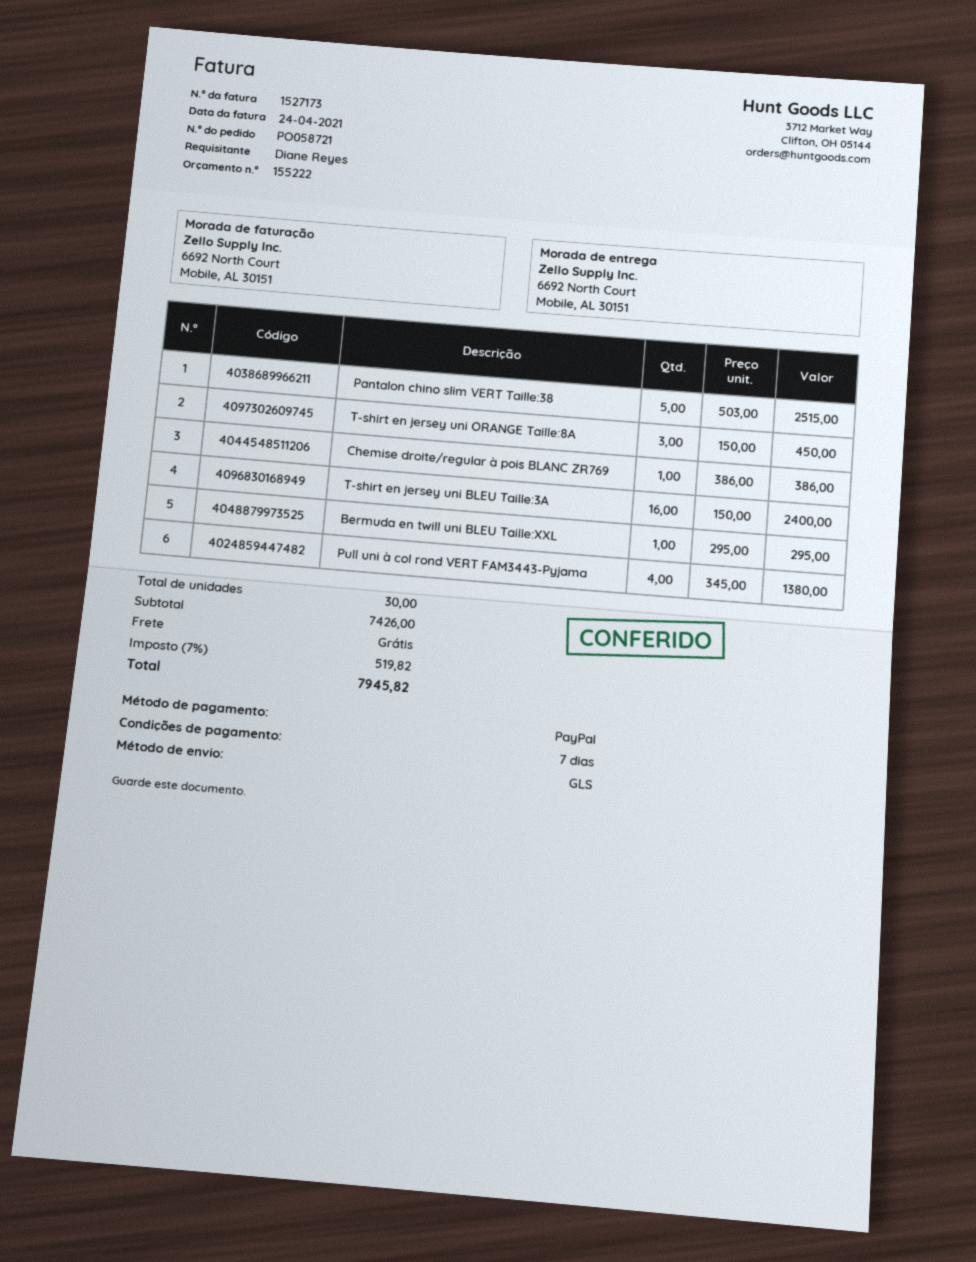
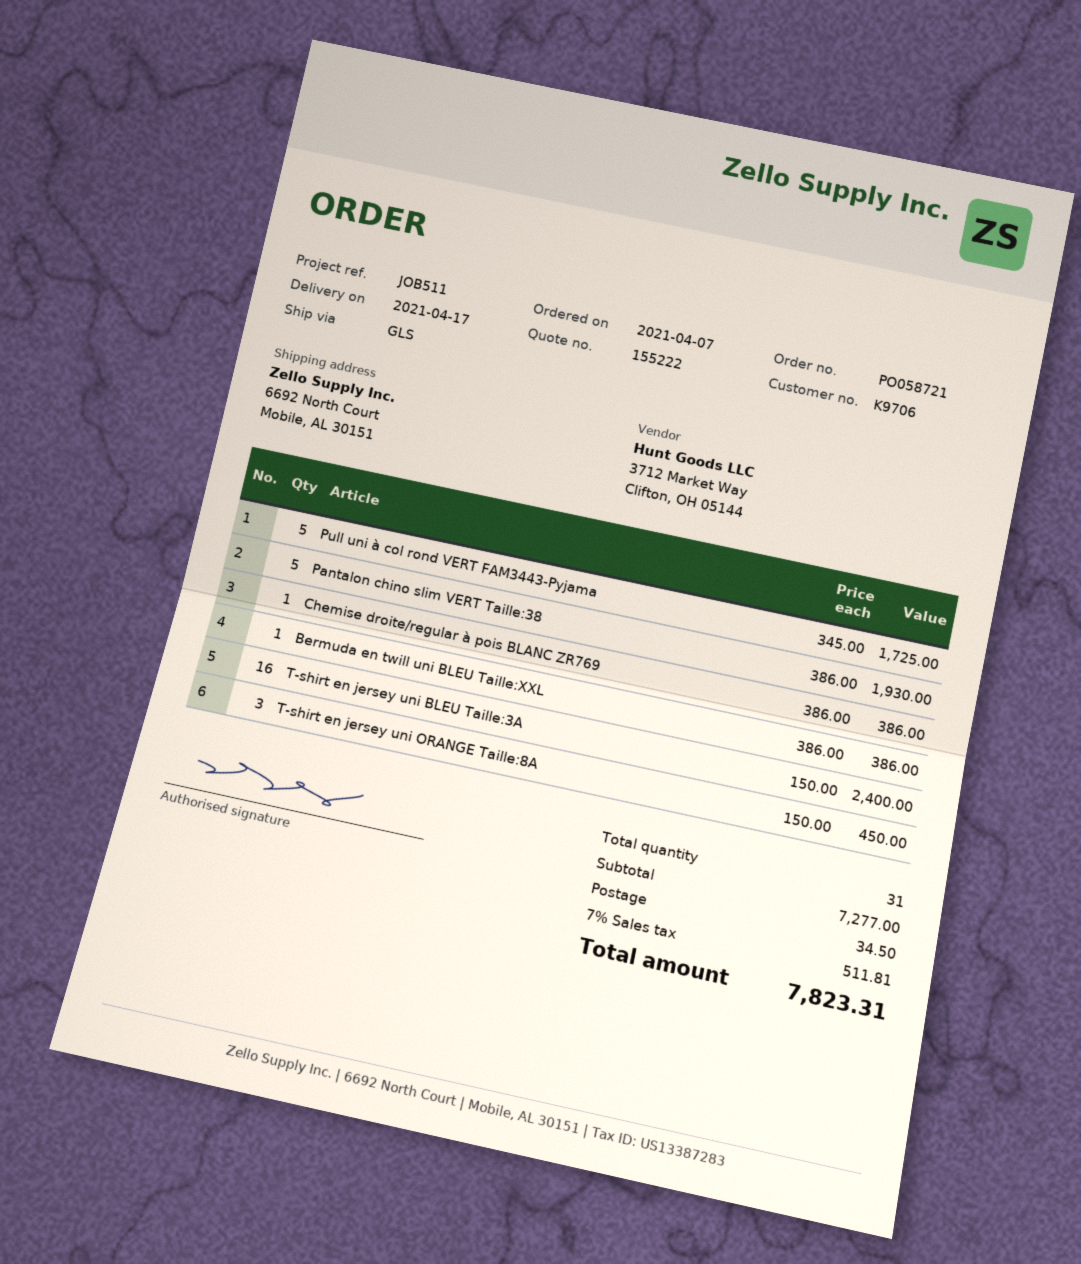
Pantalon chino slim VERT Taille:38: 5 x 503.00 = 2515.00 -> 5 x 386.00 = 1930.00
Bermuda en twill uni BLEU Taille:XXL: 1 x 295.00 = 295.00 -> 1 x 386.00 = 386.00
Pull uni à col rond VERT FAM3443-Pyjama: 4 x 345.00 = 1380.00 -> 5 x 345.00 = 1725.00
total quantity: 30 -> 31
subtotal: 7426.00 -> 7277.00
shipping: 0.00 -> 34.50
tax: 7% = 519.82 -> 7% = 511.81
total: 7945.82 -> 7823.31

